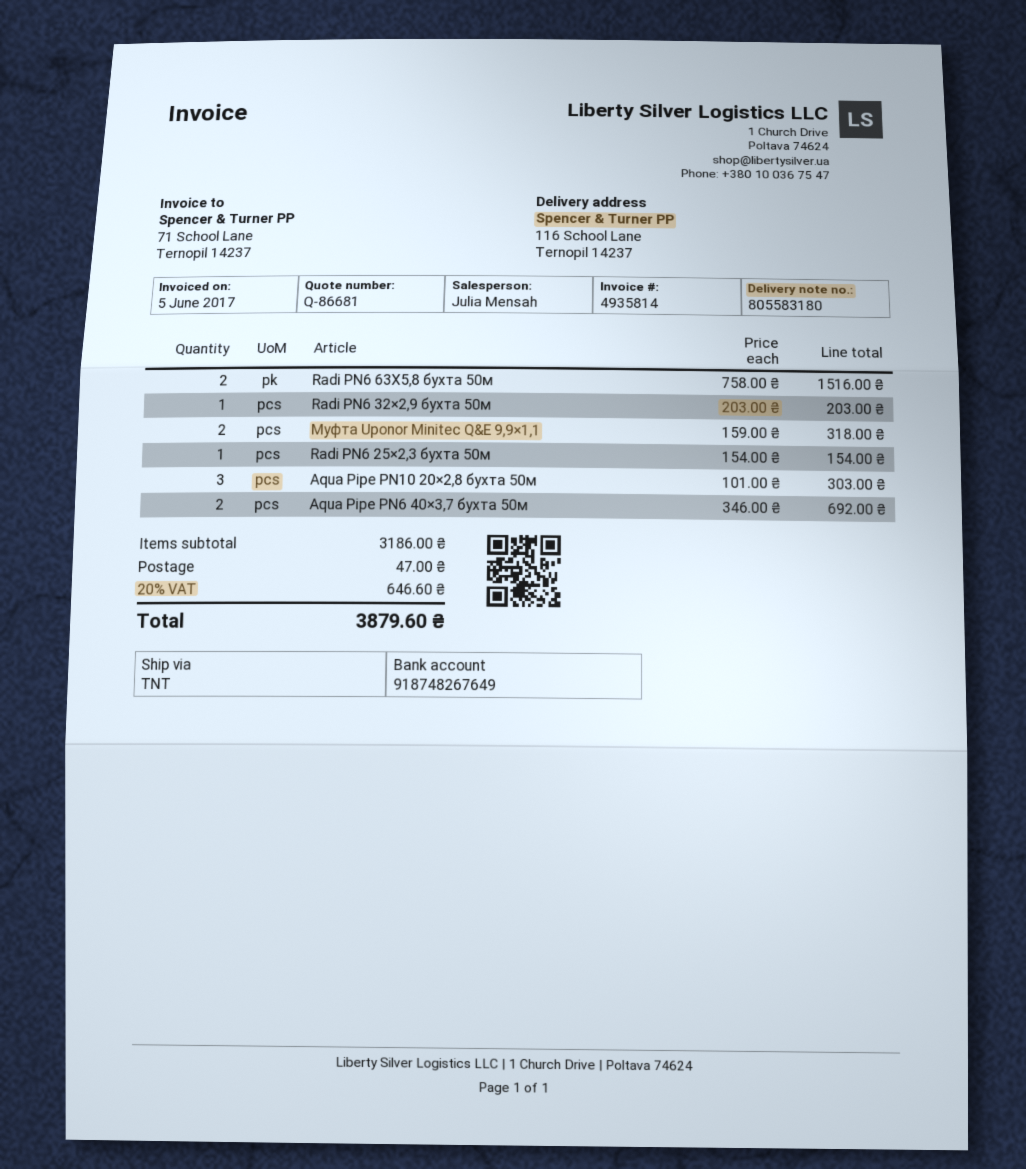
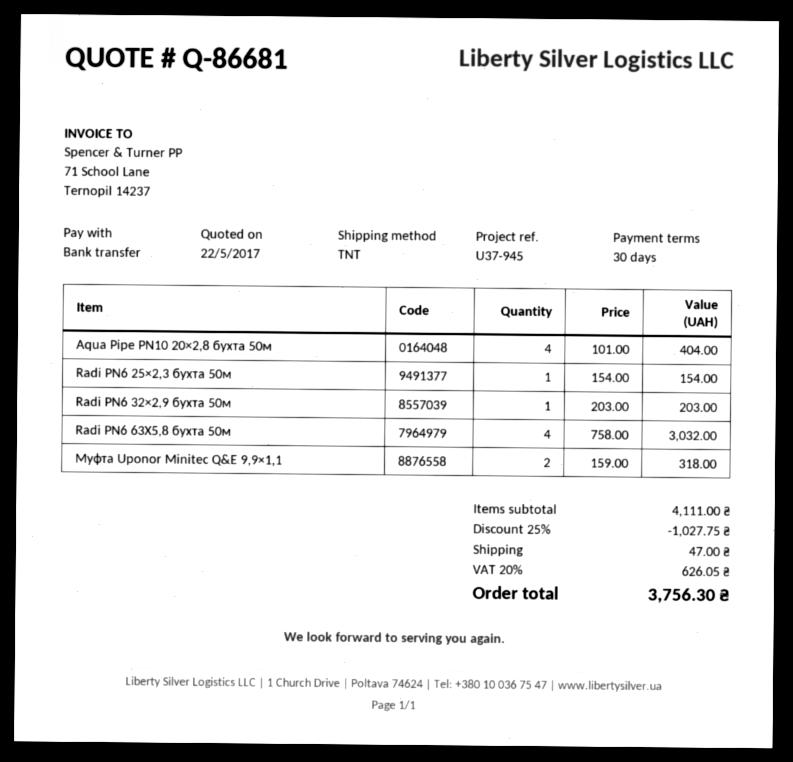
Radi PN6 63X5,8 бухта 50м: 2 x 758.00 = 1516.00 -> 4 x 758.00 = 3032.00
Aqua Pipe PN10 20×2,8 бухта 50м: 3 x 101.00 = 303.00 -> 4 x 101.00 = 404.00
Aqua Pipe PN6 40×3,7 бухта 50м: 2 x 346.00 = 692.00 -> none
subtotal: 3186.00 -> 4111.00
discount: none -> 25% = 1027.75
tax: 20% = 646.60 -> 20% = 626.05
total: 3879.60 -> 3756.30

